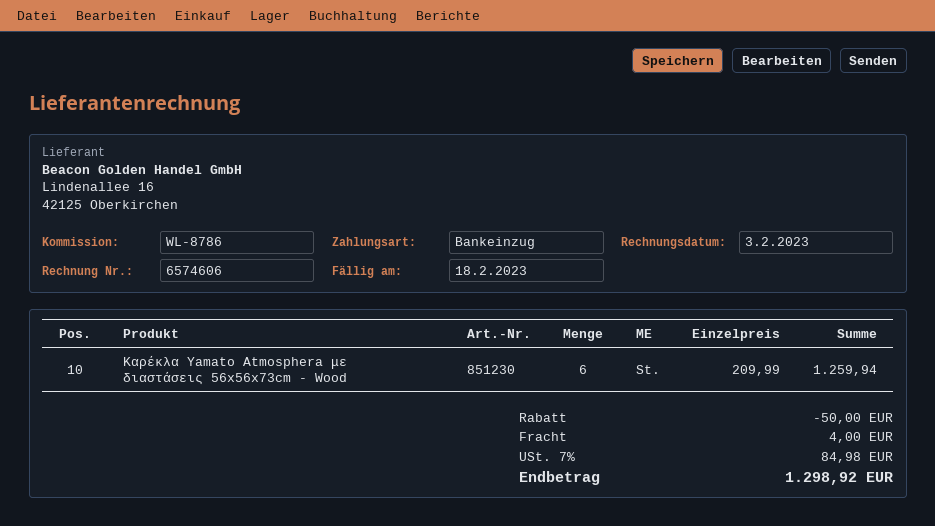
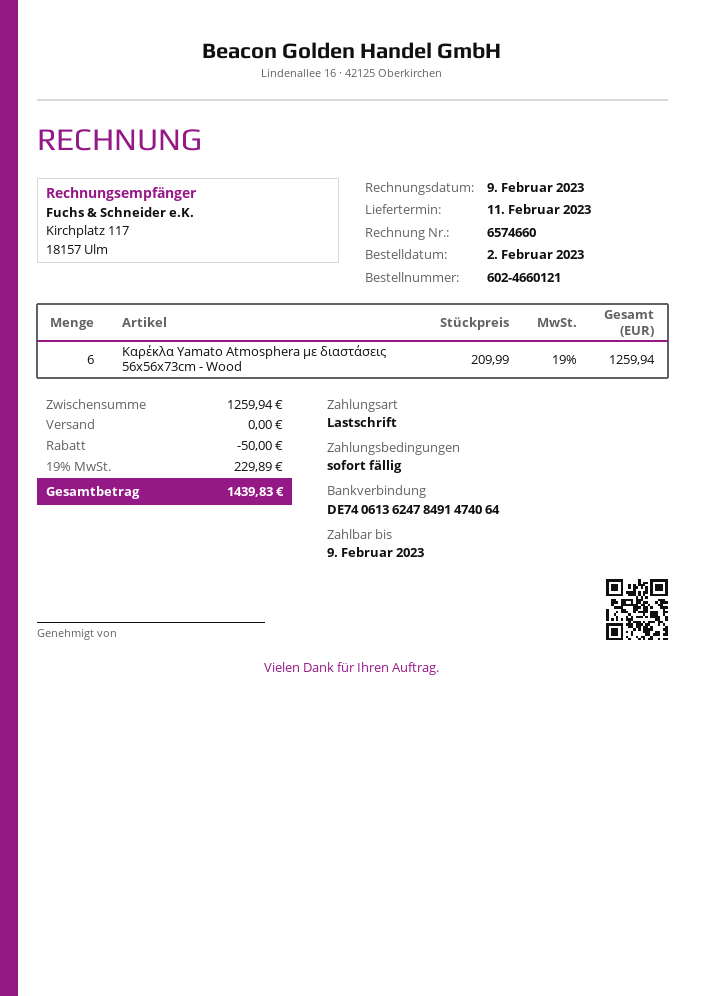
invoice number: 6574606 -> 6574660
invoice date: 2023-02-03 -> 2023-02-09
due date: 2023-02-18 -> 2023-02-09
shipping: 4.00 -> 0.00
tax: 7% = 84.98 -> 19% = 229.89
total: 1298.92 -> 1439.83

